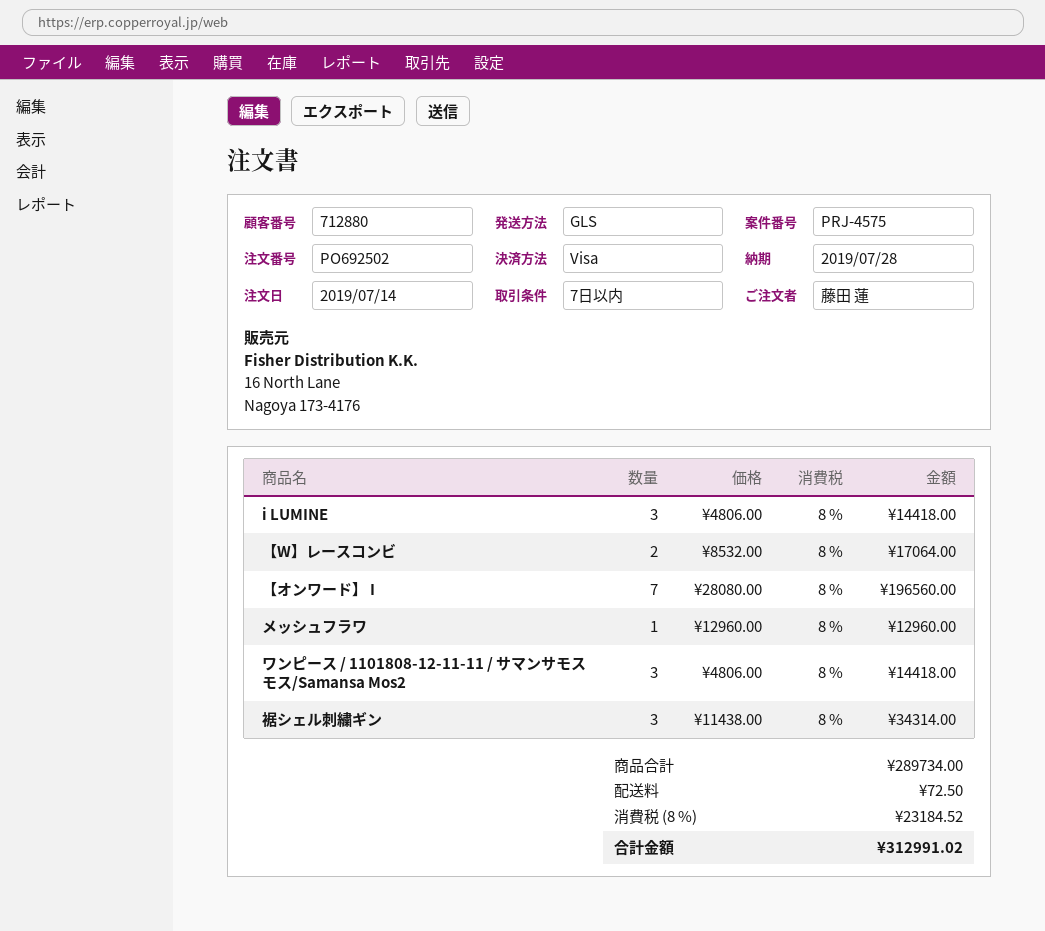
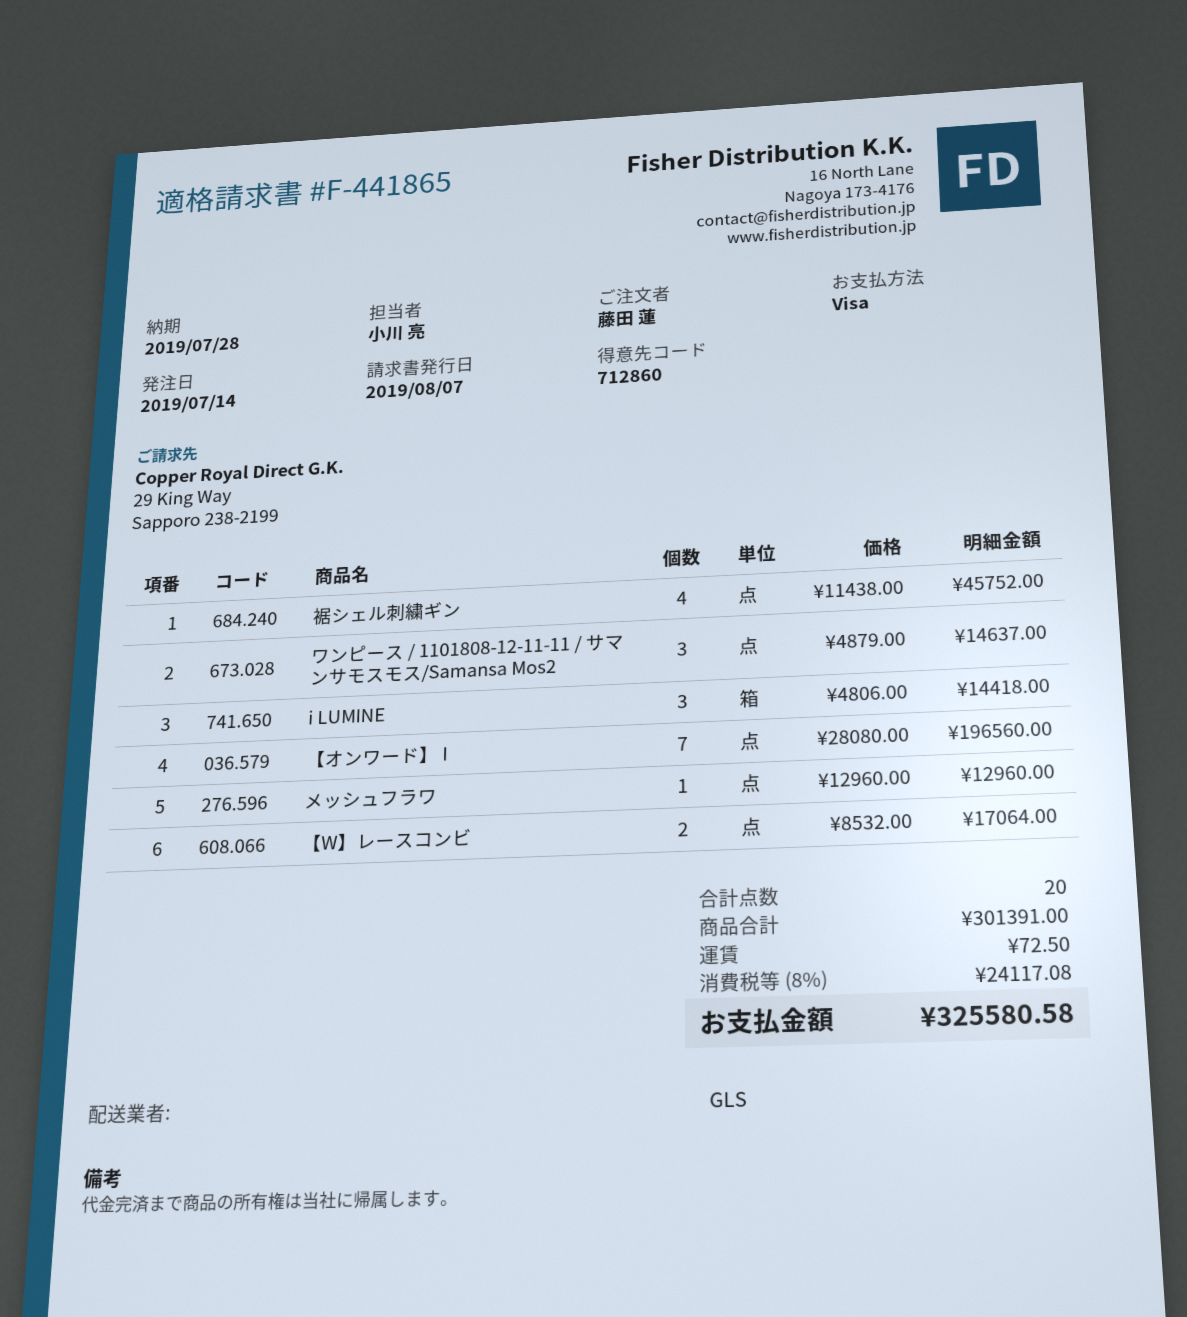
customer number: 712880 -> 712860
ワンピース / 1101808-12-11-11 / サマンサモスモス/Samansa Mos2: 3 x 4806.00 = 14418.00 -> 3 x 4879.00 = 14637.00
裾シェル刺繍ギン: 3 x 11438.00 = 34314.00 -> 4 x 11438.00 = 45752.00
subtotal: 289734.00 -> 301391.00
tax: 8% = 23184.52 -> 8% = 24117.08
total: 312991.02 -> 325580.58

